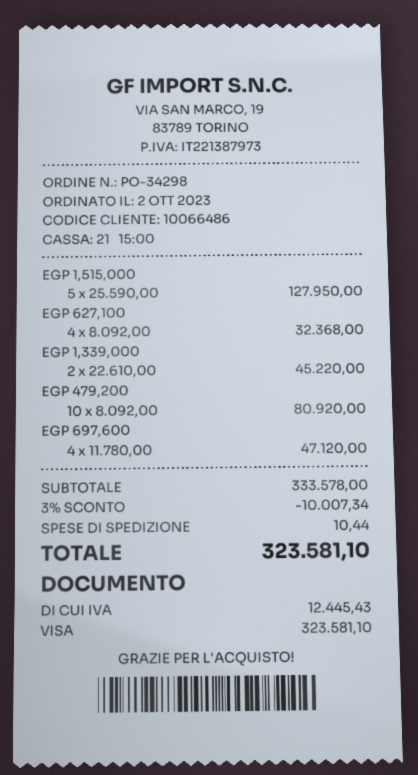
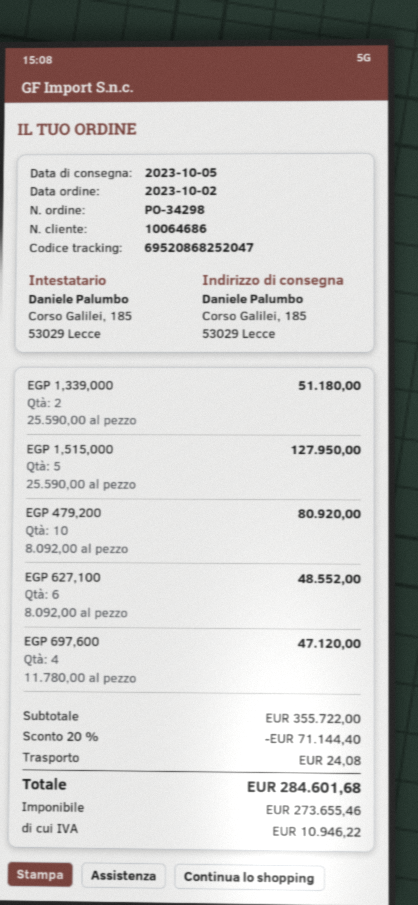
customer number: 10066486 -> 10064686
EGP 627,100: 4 x 8092.00 = 32368.00 -> 6 x 8092.00 = 48552.00
EGP 1,339,000: 2 x 22610.00 = 45220.00 -> 2 x 25590.00 = 51180.00
subtotal: 333578.00 -> 355722.00
discount: 3% = 10007.34 -> 20% = 71144.40
shipping: 10.44 -> 24.08
tax: 12445.43 -> 10946.22
total: 323581.10 -> 284601.68

